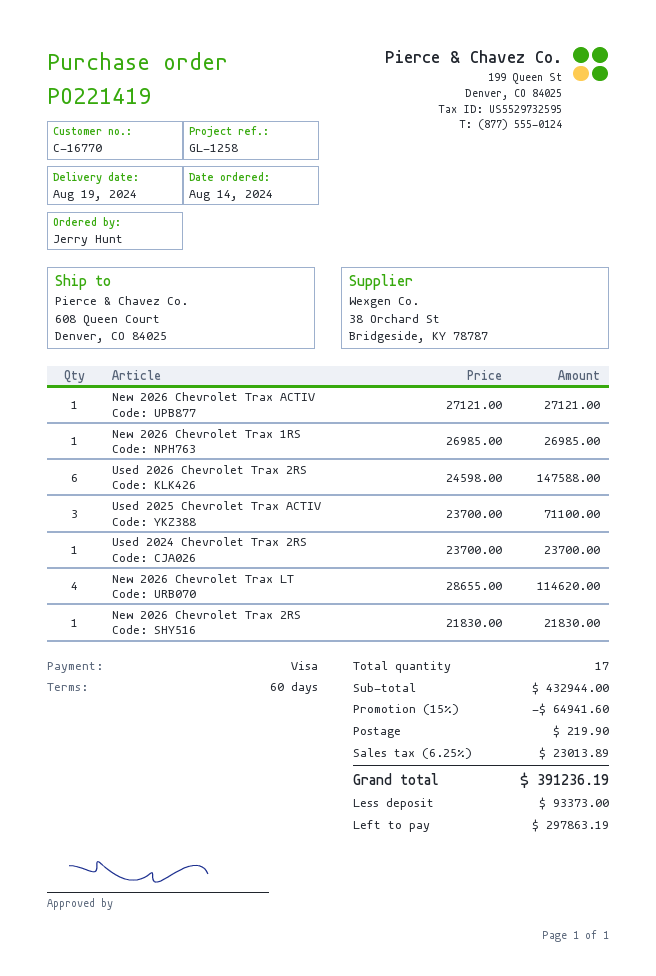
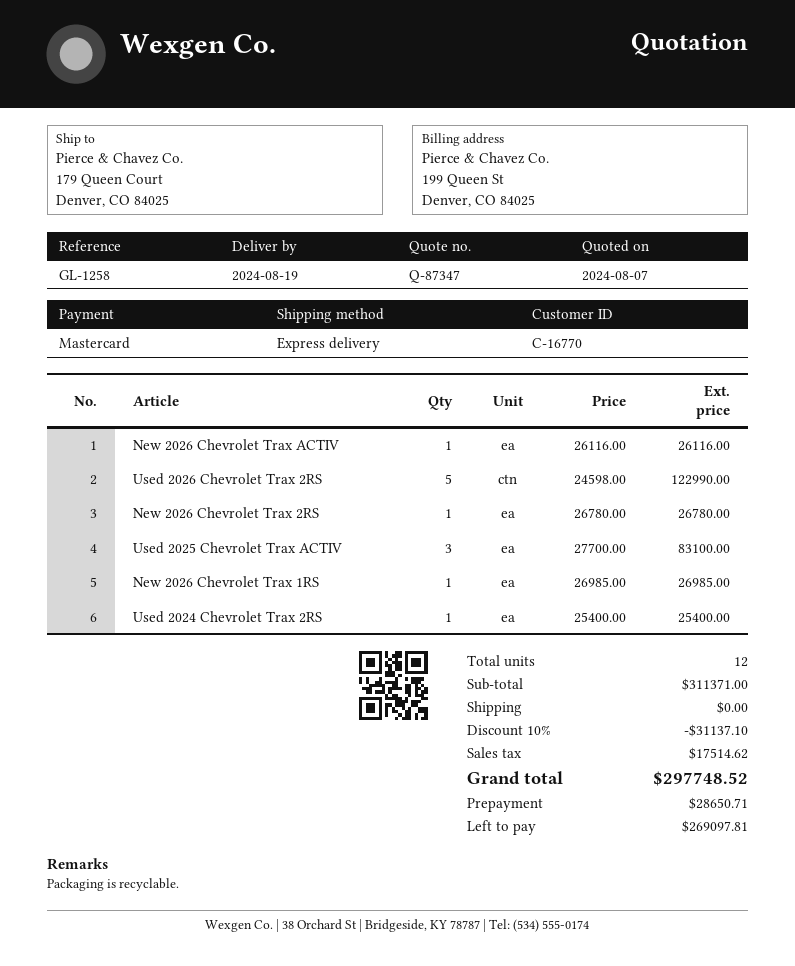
payment method: Visa -> Mastercard
ship to: 608 Queen Court, Denver, CO 84025 -> 179 Queen Court, Denver, CO 84025
New 2026 Chevrolet Trax ACTIV: 1 x 27121.00 = 27121.00 -> 1 x 26116.00 = 26116.00
Used 2026 Chevrolet Trax 2RS: 6 x 24598.00 = 147588.00 -> 5 x 24598.00 = 122990.00
Used 2025 Chevrolet Trax ACTIV: 3 x 23700.00 = 71100.00 -> 3 x 27700.00 = 83100.00
Used 2024 Chevrolet Trax 2RS: 1 x 23700.00 = 23700.00 -> 1 x 25400.00 = 25400.00
New 2026 Chevrolet Trax LT: 4 x 28655.00 = 114620.00 -> none
New 2026 Chevrolet Trax 2RS: 1 x 21830.00 = 21830.00 -> 1 x 26780.00 = 26780.00
total quantity: 17 -> 12
subtotal: 432944.00 -> 311371.00
discount: 15% = 64941.60 -> 10% = 31137.10
shipping: 219.90 -> 0.00
tax: 23013.89 -> 17514.62
total: 391236.19 -> 297748.52
deposit: 93373.00 -> 28650.71
balance: 297863.19 -> 269097.81

